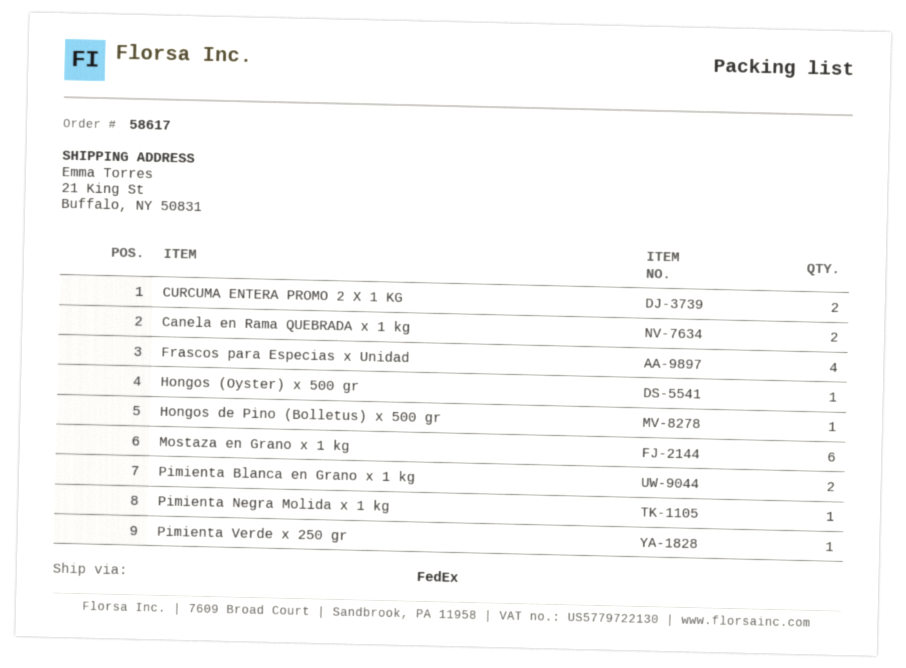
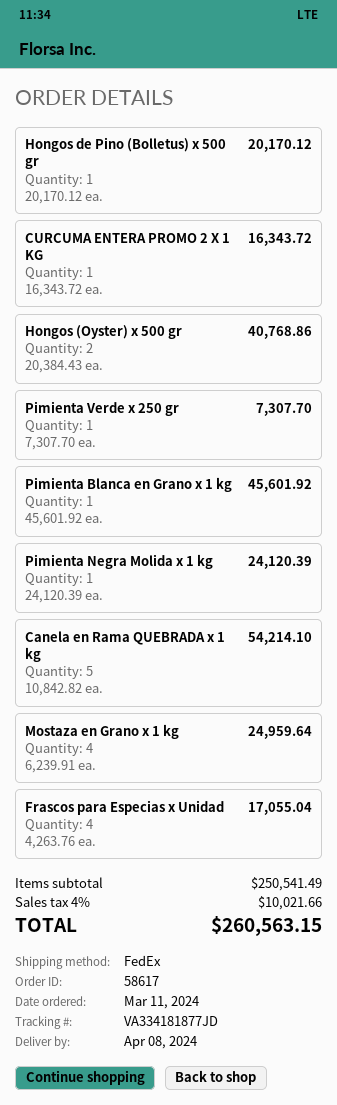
CURCUMA ENTERA PROMO 2 X 1 KG: 2 -> 1
Canela en Rama QUEBRADA x 1 kg: 2 -> 5
Hongos (Oyster) x 500 gr: 1 -> 2
Mostaza en Grano x 1 kg: 6 -> 4
Pimienta Blanca en Grano x 1 kg: 2 -> 1

